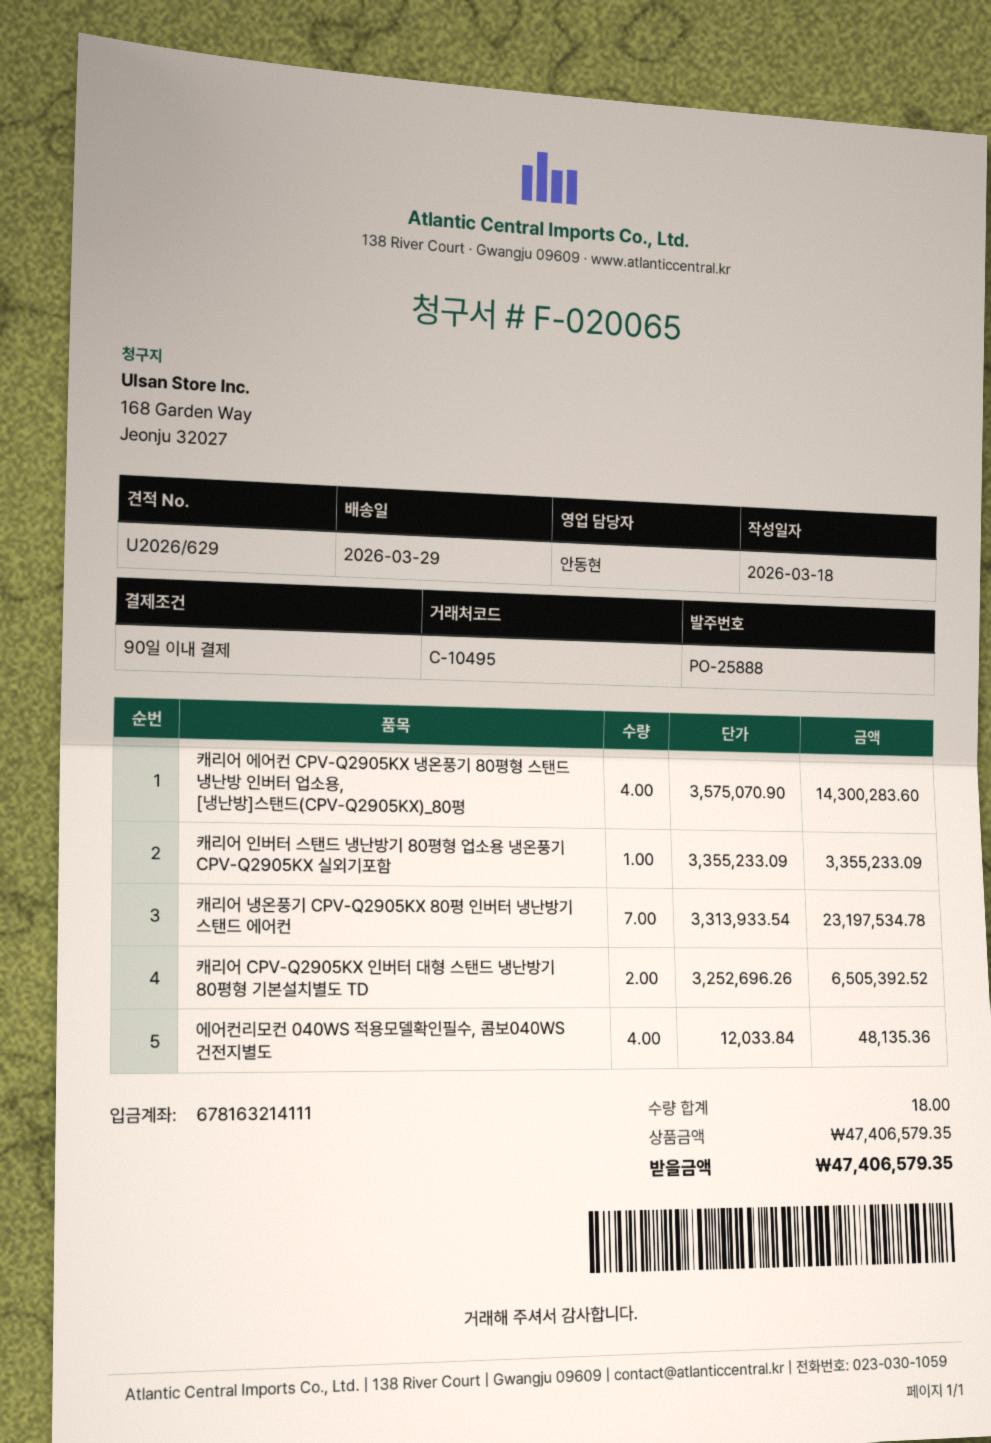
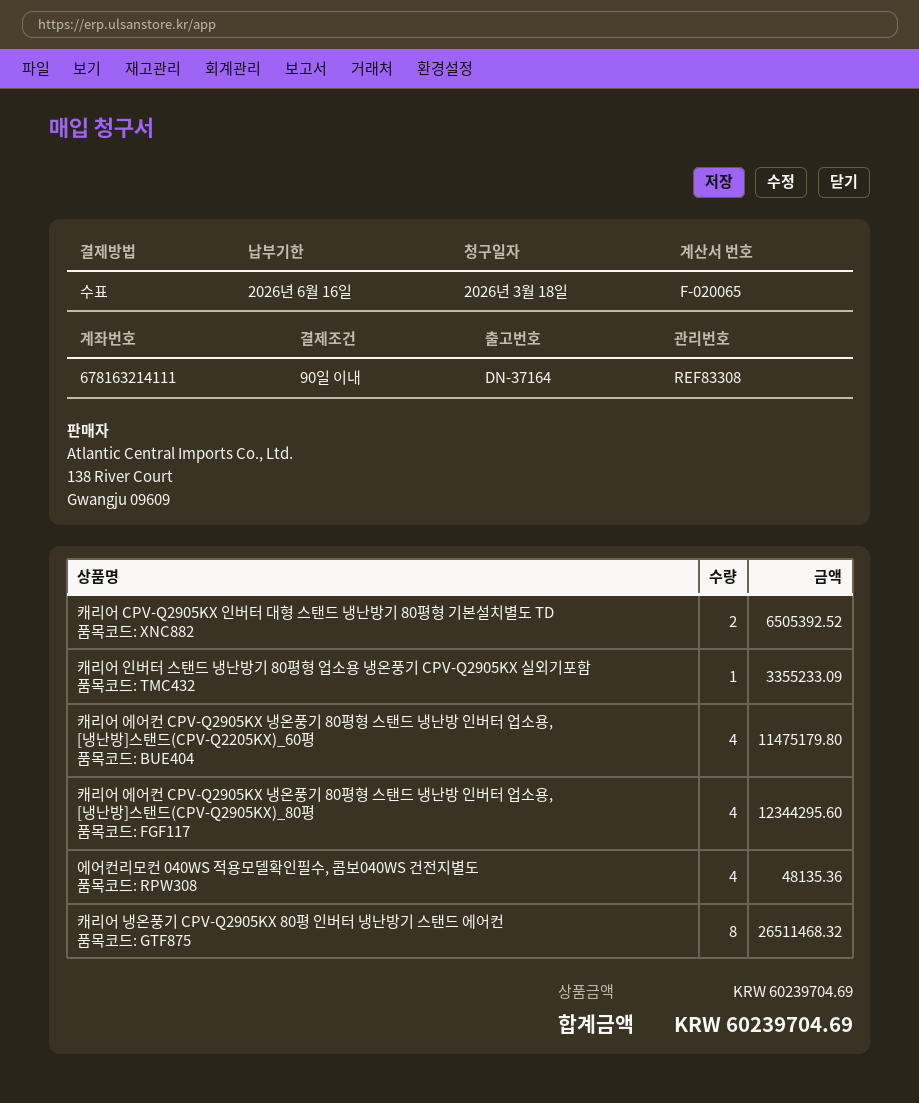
캐리어 에어컨 CPV-Q2905KX 냉온풍기 80평형 스탠드 냉난방 인버터 업소용, [냉난방]스탠드(CPV-Q2905KX)_80평: 4 for 14300283.60 -> 4 for 12344295.60
캐리어 냉온풍기 CPV-Q2905KX 80평 인버터 냉난방기 스탠드 에어컨: 7 for 23197534.78 -> 8 for 26511468.32
캐리어 에어컨 CPV-Q2905KX 냉온풍기 80평형 스탠드 냉난방 인버터 업소용, [냉난방]스탠드(CPV-Q2205KX)_60평: none -> 4 for 11475179.80
subtotal: 47406579.35 -> 60239704.69
total: 47406579.35 -> 60239704.69

